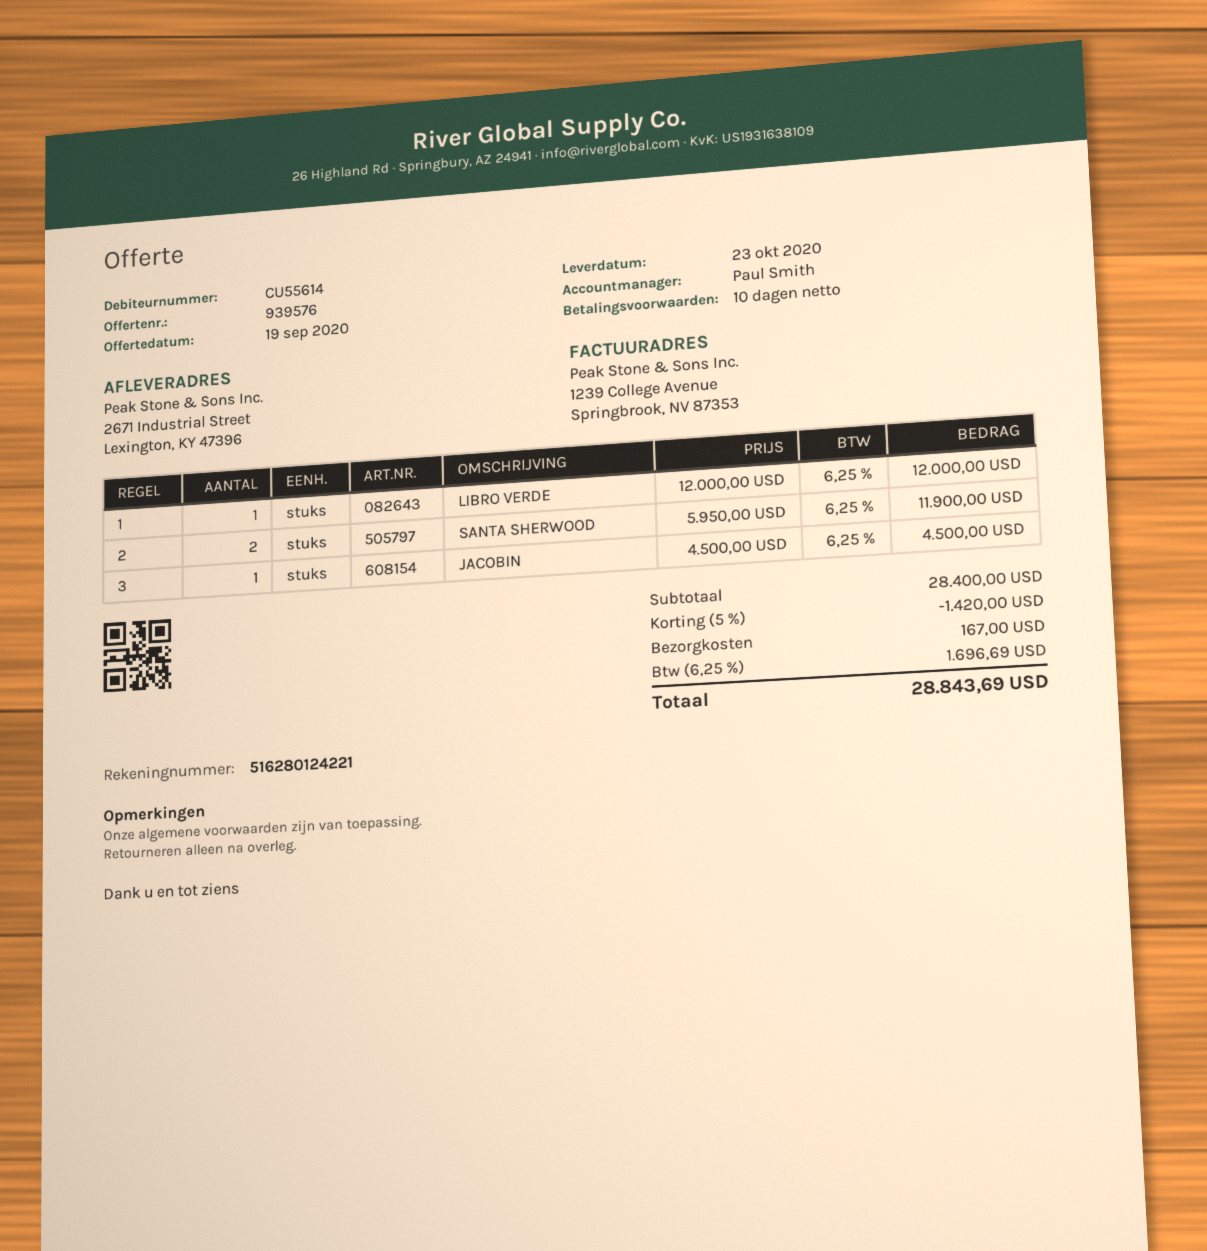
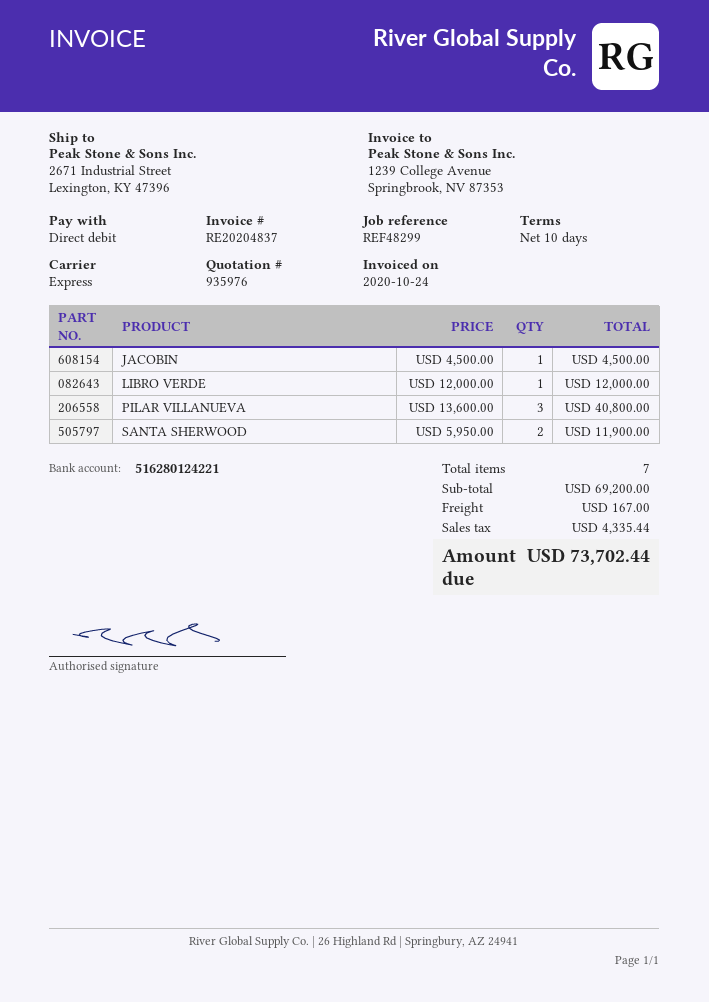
quote number: 939576 -> 935976
PILAR VILLANUEVA: none -> 3 x 13600.00 = 40800.00
subtotal: 28400.00 -> 69200.00
discount: 5% = 1420.00 -> none
tax: 1696.69 -> 4335.44
total: 28843.69 -> 73702.44

